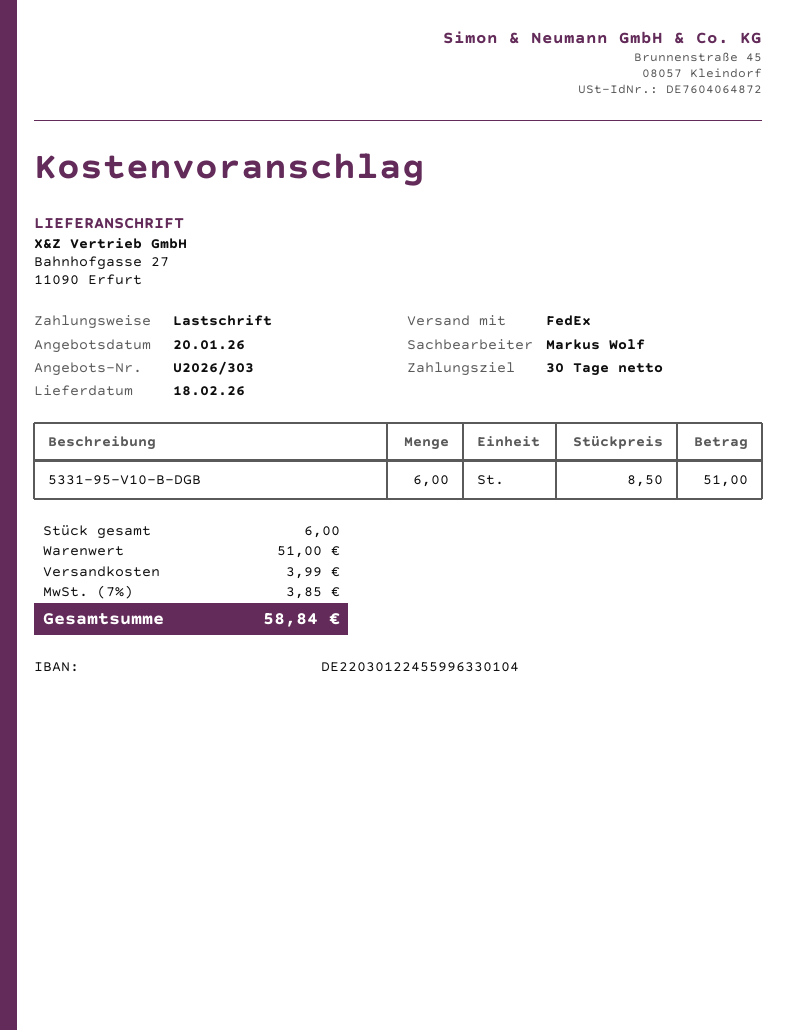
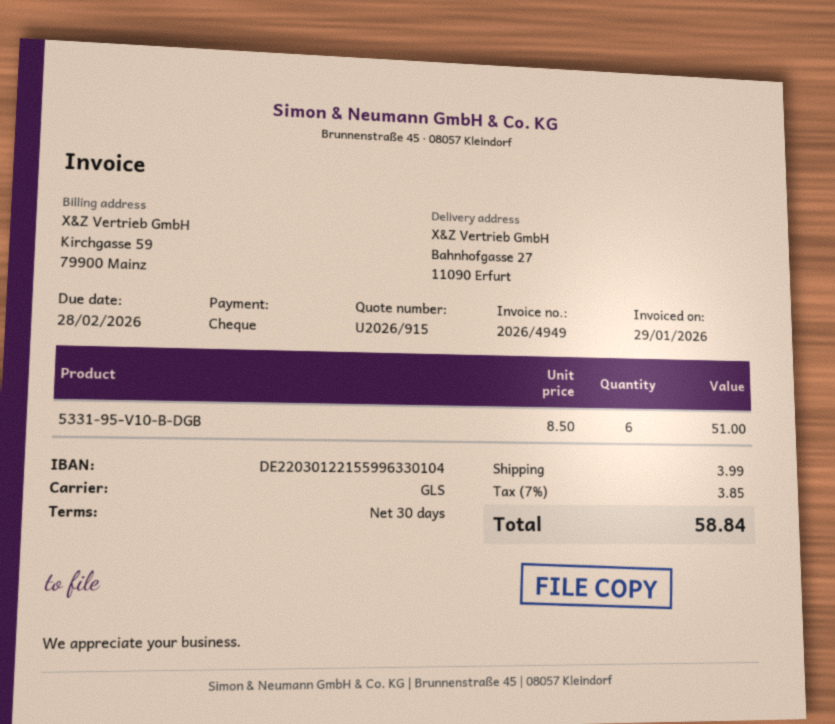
quote number: U2026/303 -> U2026/915
payment method: direct debit -> cheque
bank account: DE22030122455996330104 -> DE22030122155996330104
shipping method: FedEx -> GLS

